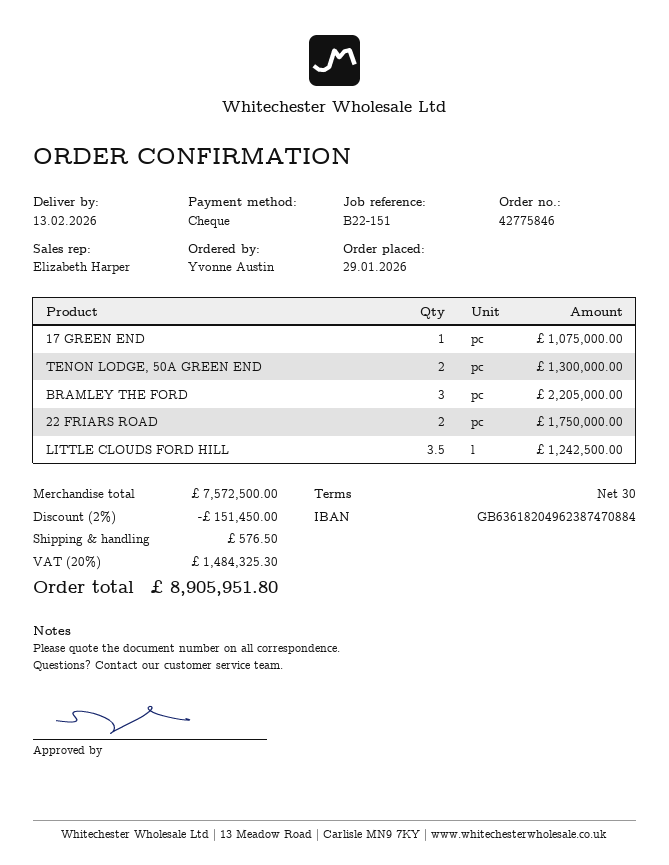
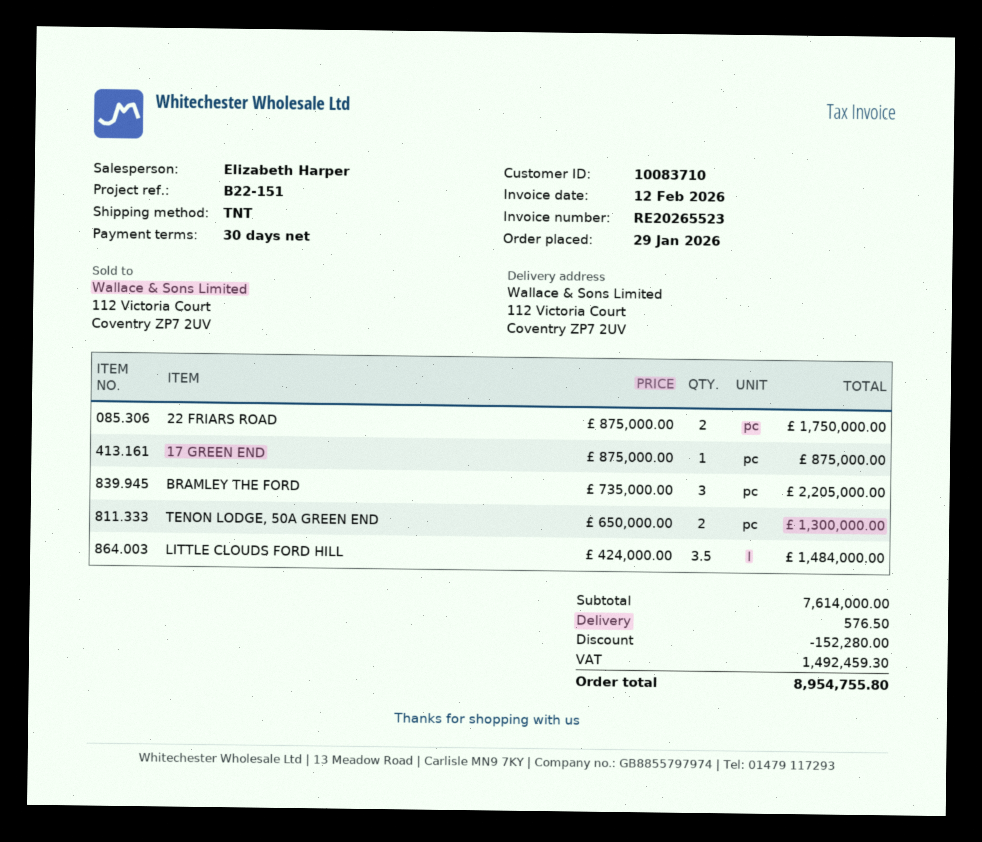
17 GREEN END: 1 for 1075000.00 -> 1 for 875000.00
LITTLE CLOUDS FORD HILL: 3.5 for 1242500.00 -> 3.5 for 1484000.00
subtotal: 7572500.00 -> 7614000.00
discount: 151450.00 -> 152280.00
tax: 1484325.30 -> 1492459.30
total: 8905951.80 -> 8954755.80

